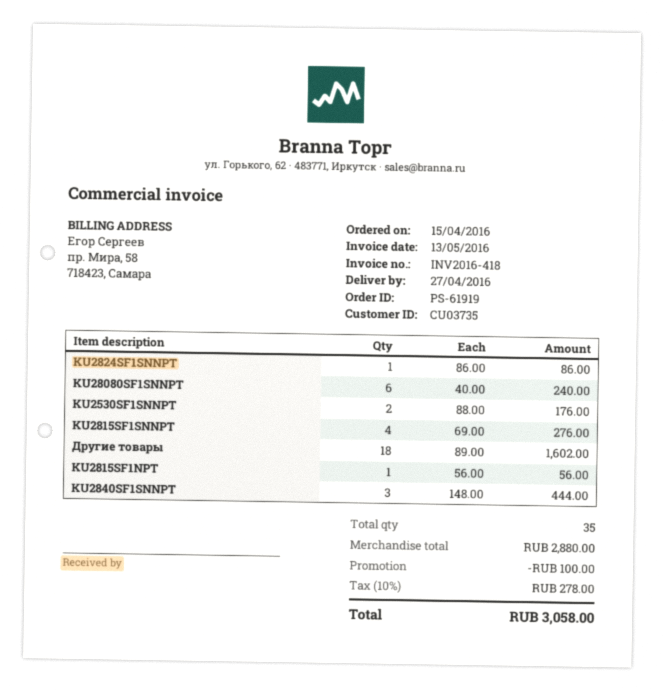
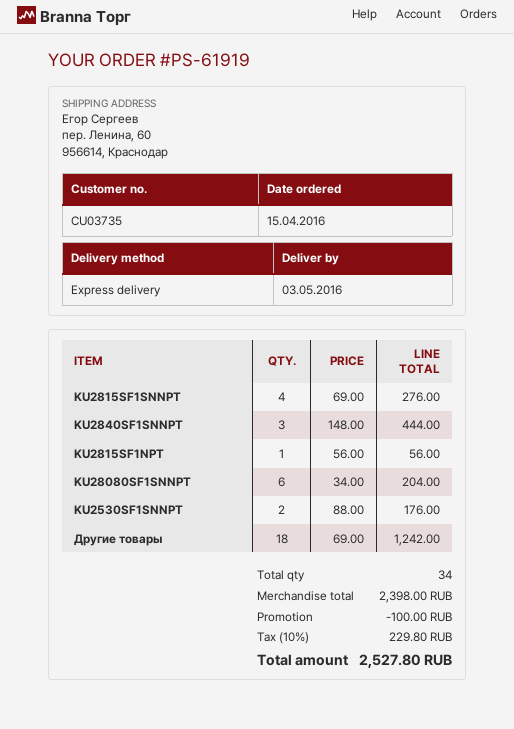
delivery date: 2016-04-27 -> 2016-05-03
KU2824SF1SNNPT: 1 x 86.00 = 86.00 -> none
KU28080SF1SNNPT: 6 x 40.00 = 240.00 -> 6 x 34.00 = 204.00
Другие товары: 18 x 89.00 = 1602.00 -> 18 x 69.00 = 1242.00
total quantity: 35 -> 34
subtotal: 2880.00 -> 2398.00
tax: 10% = 278.00 -> 10% = 229.80
total: 3058.00 -> 2527.80

